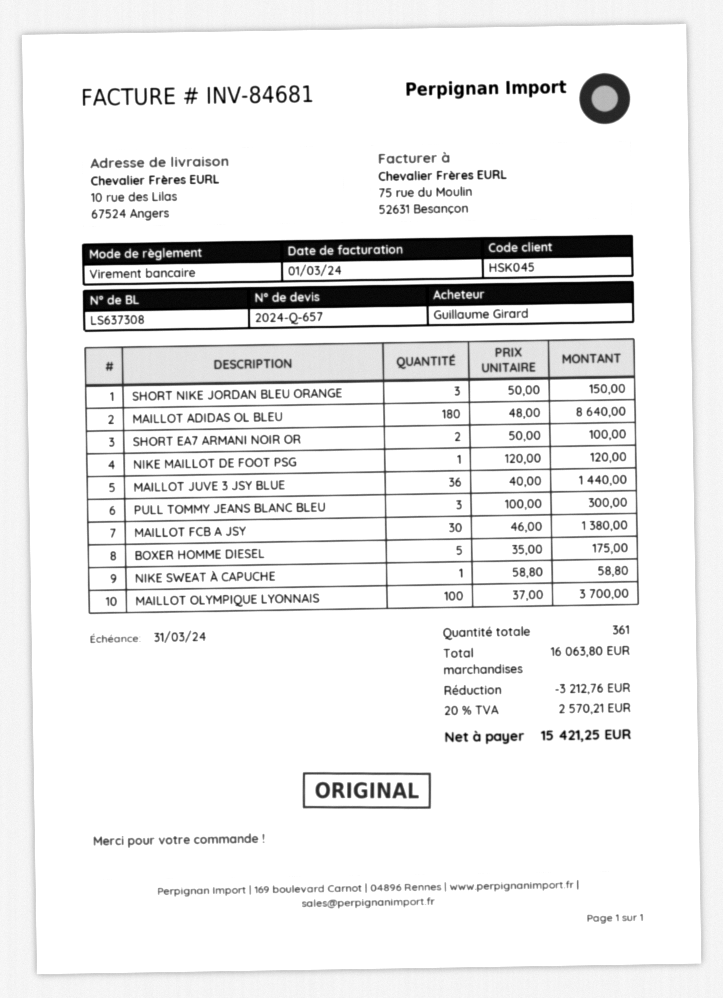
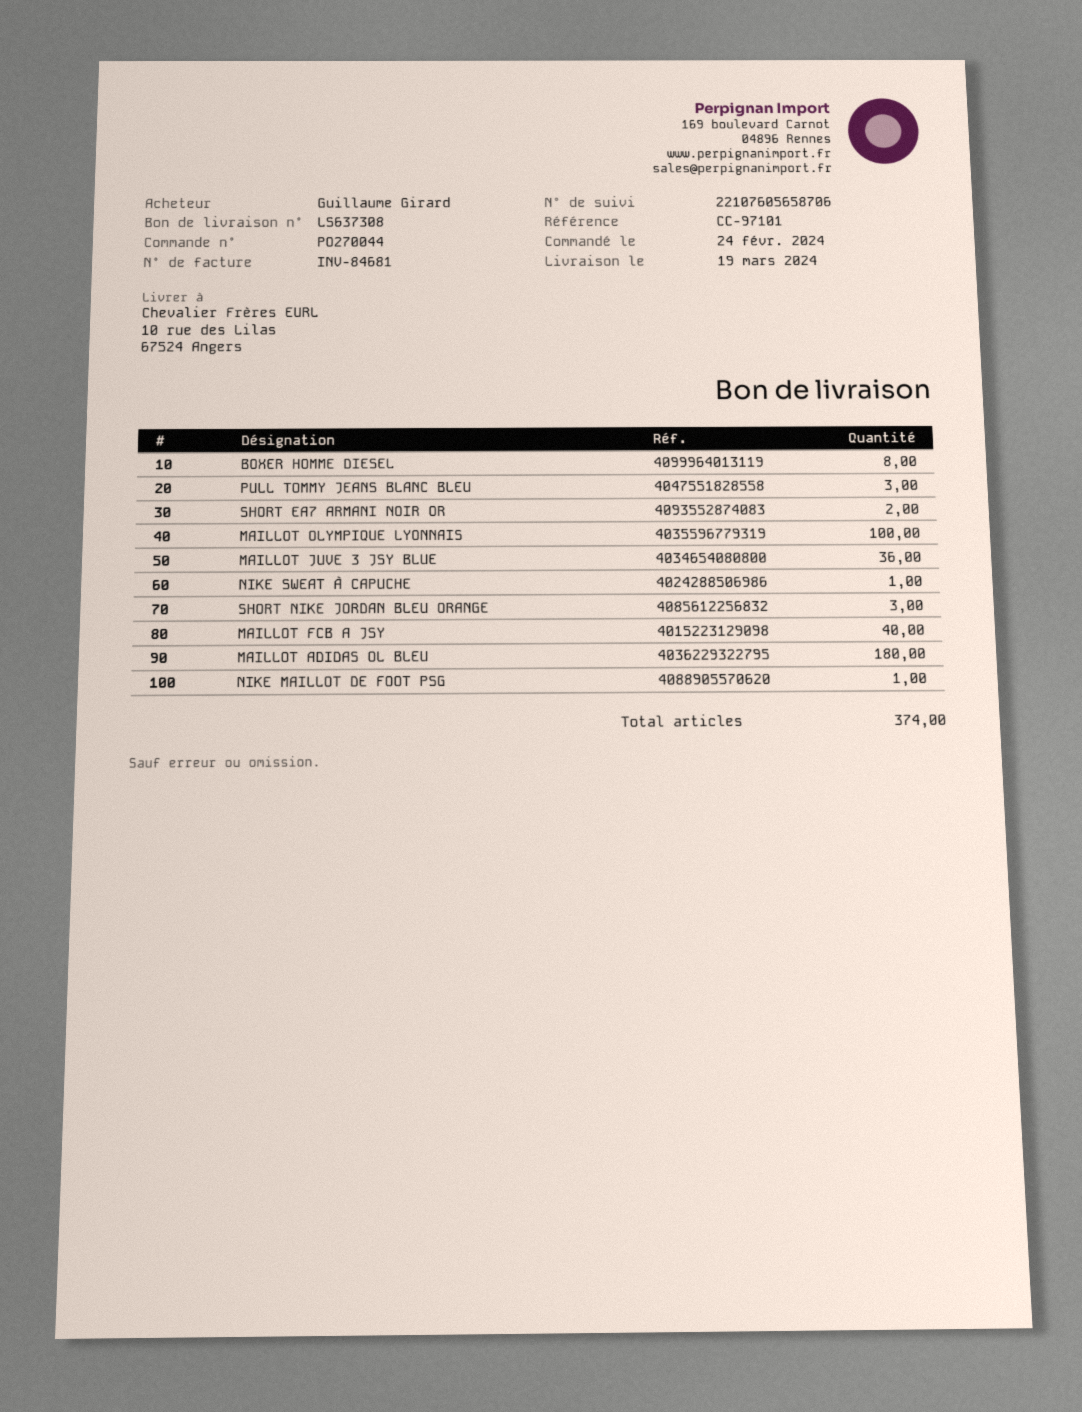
MAILLOT FCB A JSY: 30 -> 40
BOXER HOMME DIESEL: 5 -> 8
total quantity: 361 -> 374

